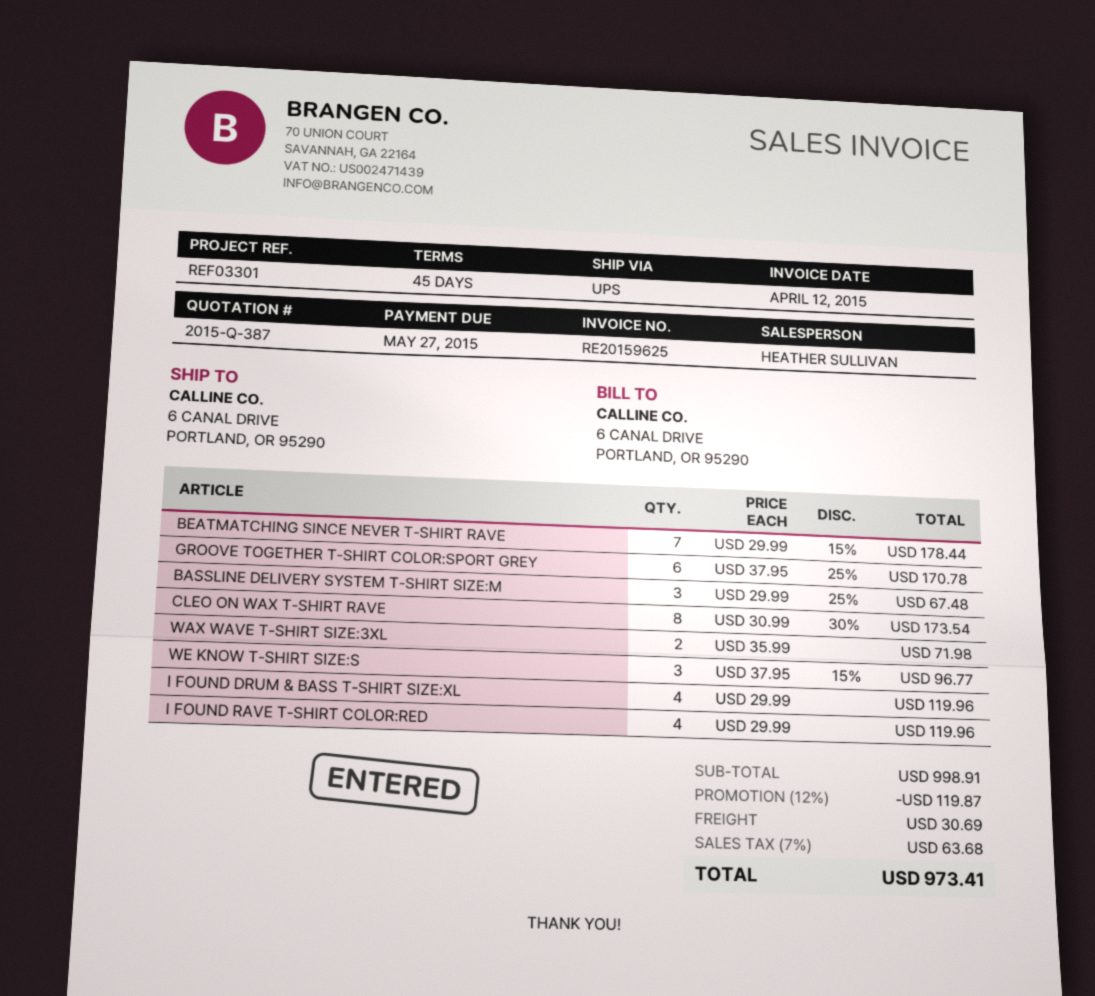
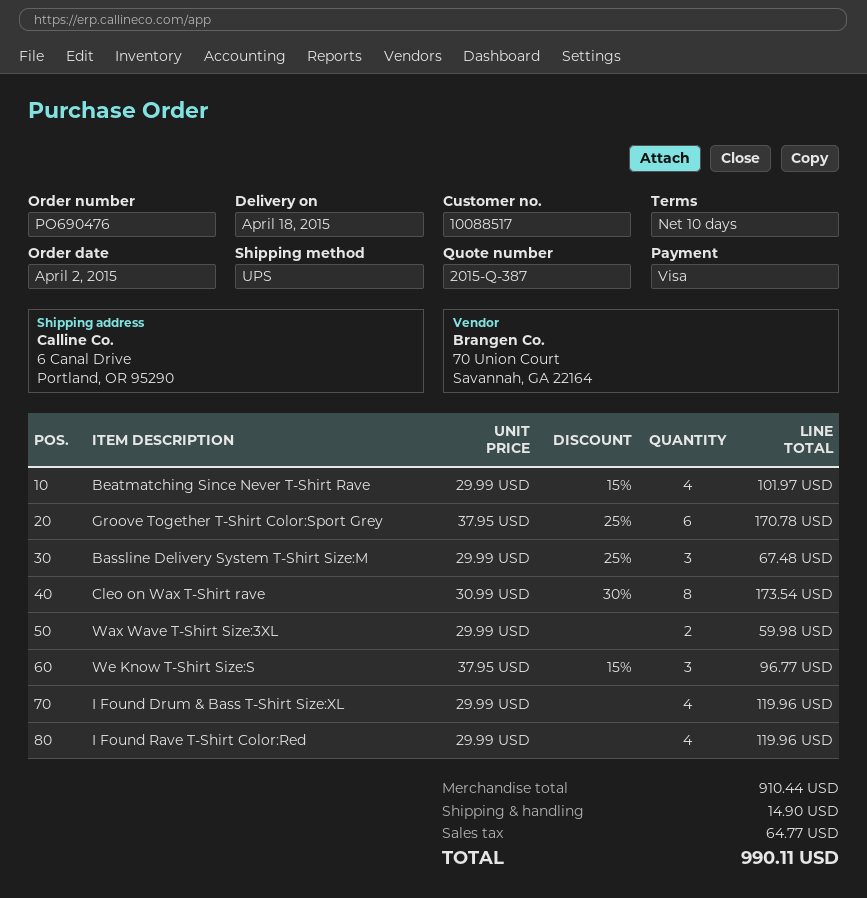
payment terms: 45 days -> 10 days
BEATMATCHING SINCE NEVER T-SHIRT RAVE: 7 x 29.99 - 15% = 178.44 -> 4 x 29.99 - 15% = 101.97
WAX WAVE T-SHIRT SIZE:3XL: 2 x 35.99 = 71.98 -> 2 x 29.99 = 59.98
subtotal: 998.91 -> 910.44
discount: 12% = 119.87 -> none
shipping: 30.69 -> 14.90
tax: 63.68 -> 64.77
total: 973.41 -> 990.11

